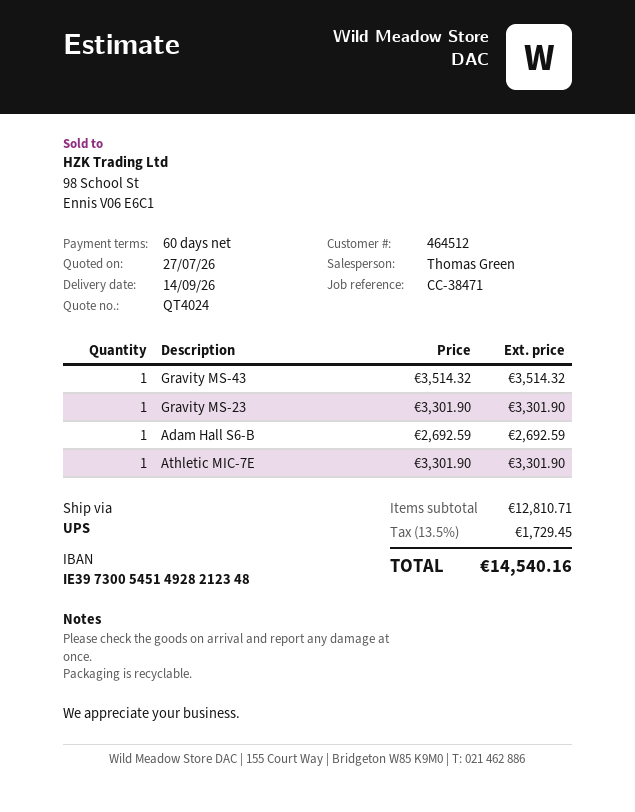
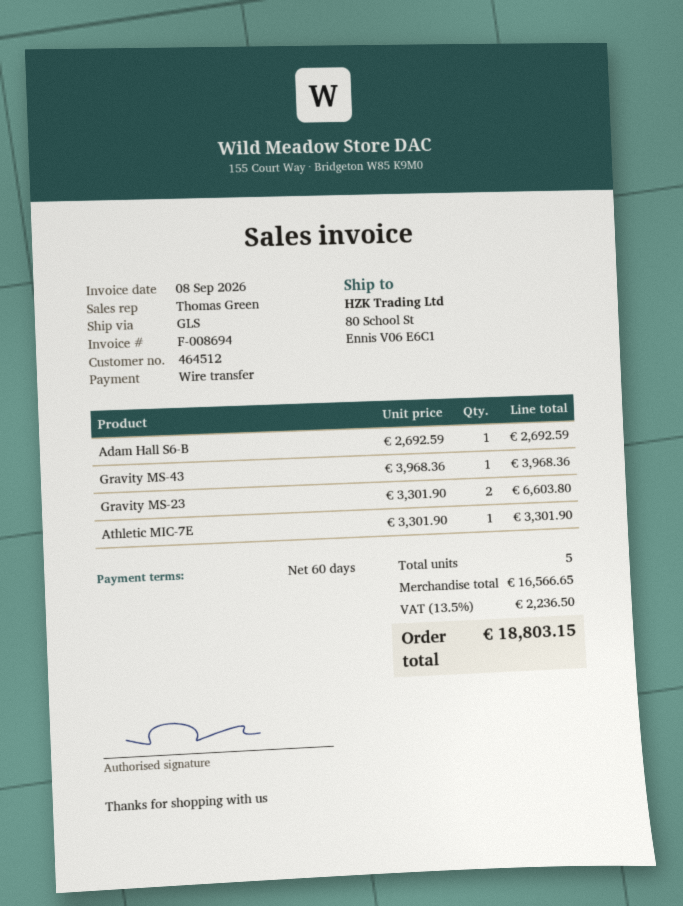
shipping method: UPS -> GLS
Gravity MS-43: 1 x 3514.32 = 3514.32 -> 1 x 3968.36 = 3968.36
Gravity MS-23: 1 x 3301.90 = 3301.90 -> 2 x 3301.90 = 6603.80
subtotal: 12810.71 -> 16566.65
tax: 13.5% = 1729.45 -> 13.5% = 2236.50
total: 14540.16 -> 18803.15

